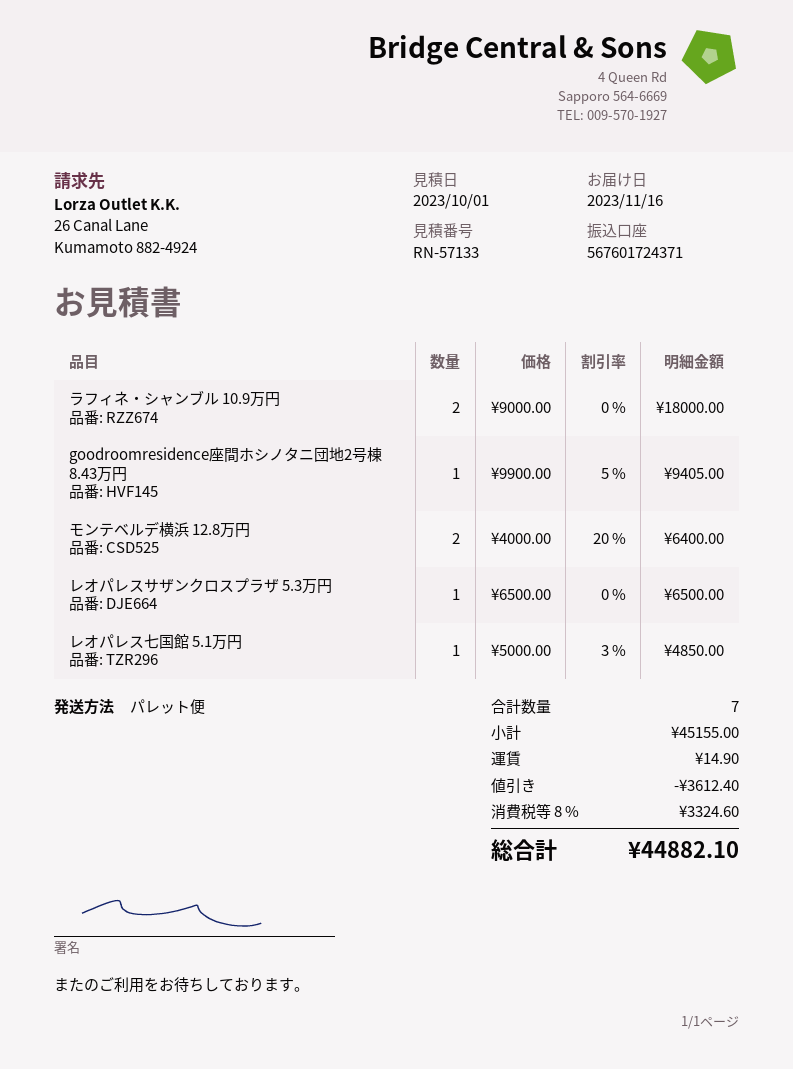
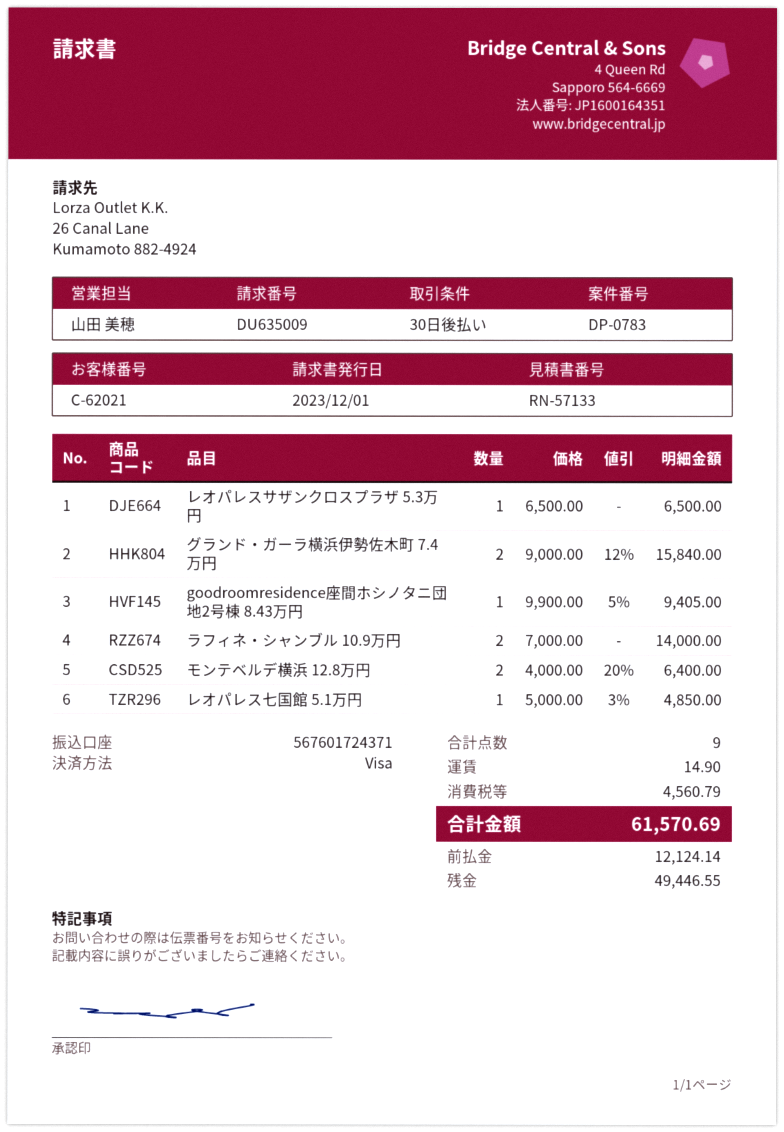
ラフィネ・シャンブル 10.9万円: 2 x 9000.00 = 18000.00 -> 2 x 7000.00 = 14000.00
グランド・ガーラ横浜伊勢佐木町 7.4万円: none -> 2 x 9000.00 - 12% = 15840.00
total quantity: 7 -> 9
discount: 3612.40 -> none
tax: 3324.60 -> 4560.79
total: 44882.10 -> 61570.69

